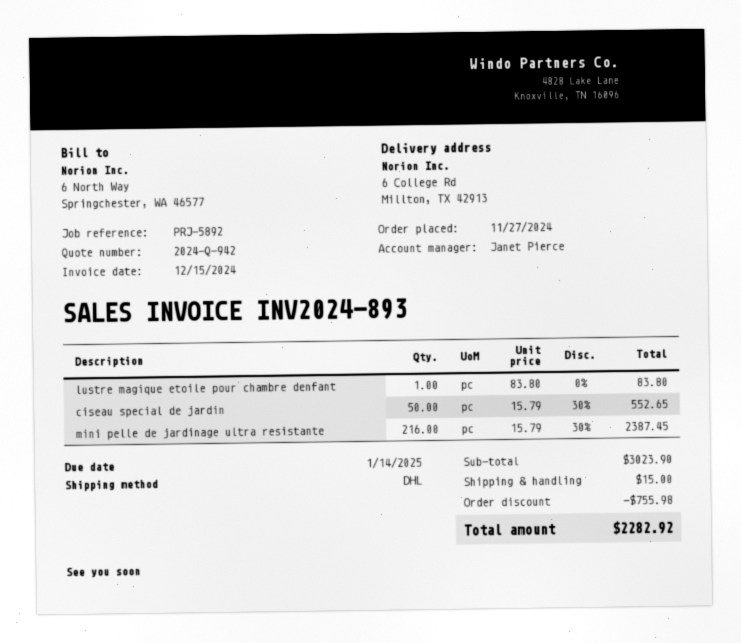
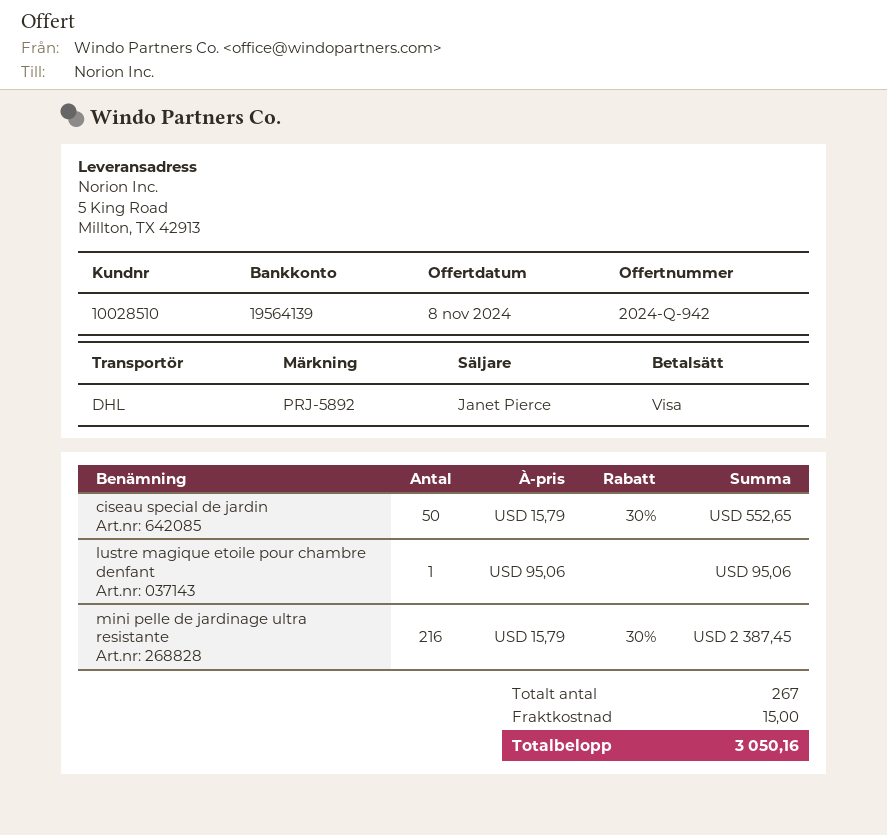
ship to: 6 College Rd, Millton, TX 42913 -> 5 King Road, Millton, TX 42913
lustre magique etoile pour chambre denfant: 1 x 83.80 = 83.80 -> 1 x 95.06 = 95.06
discount: 755.98 -> none
total: 2282.92 -> 3050.16

